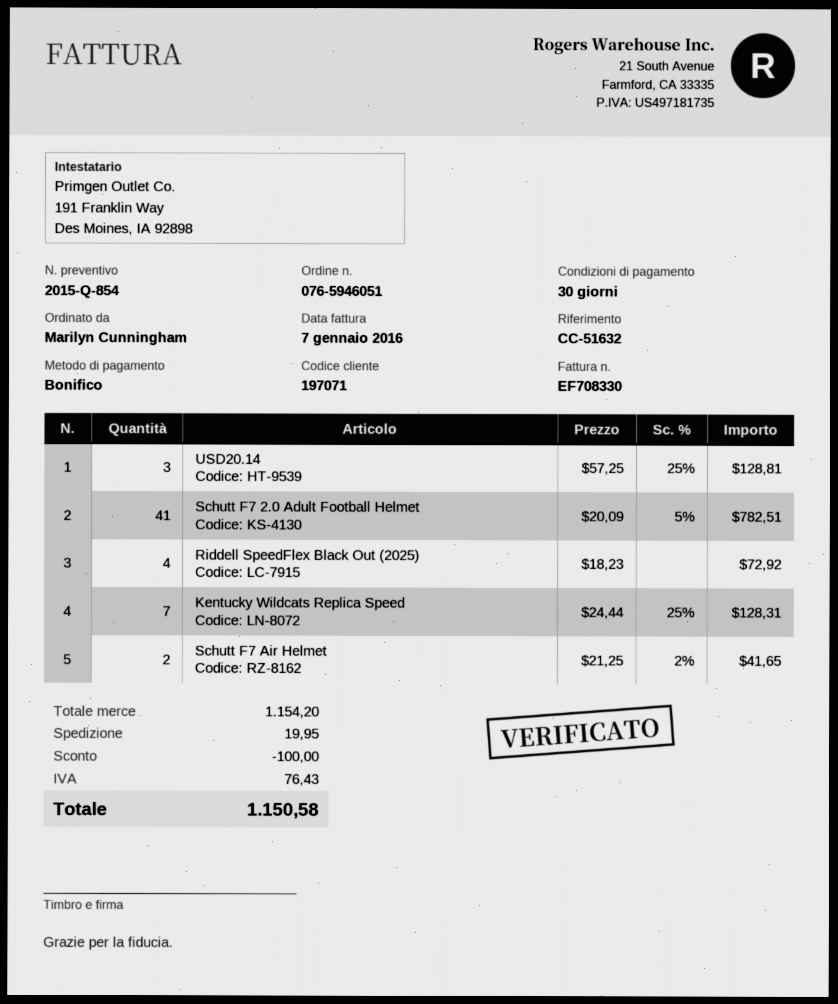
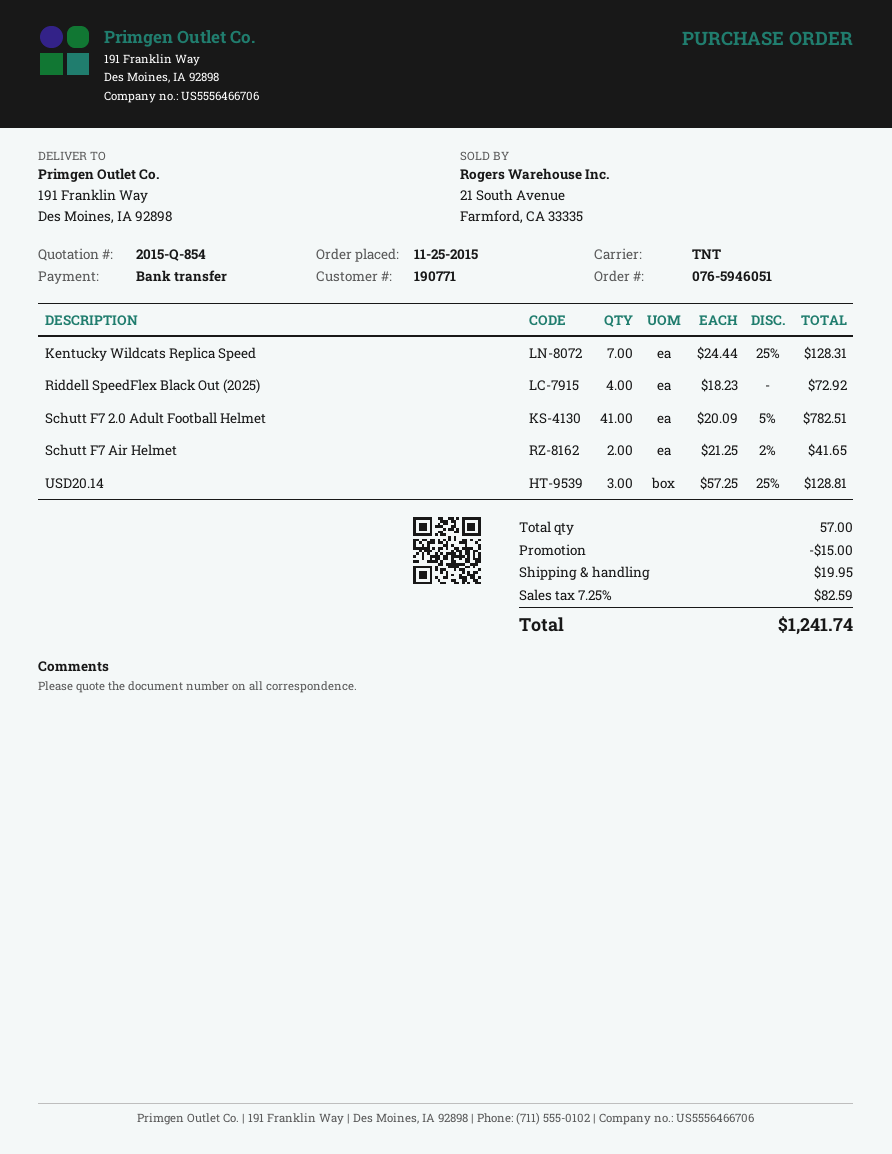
customer number: 197071 -> 190771
discount: 100.00 -> 15.00
tax: 76.43 -> 82.59
total: 1150.58 -> 1241.74

